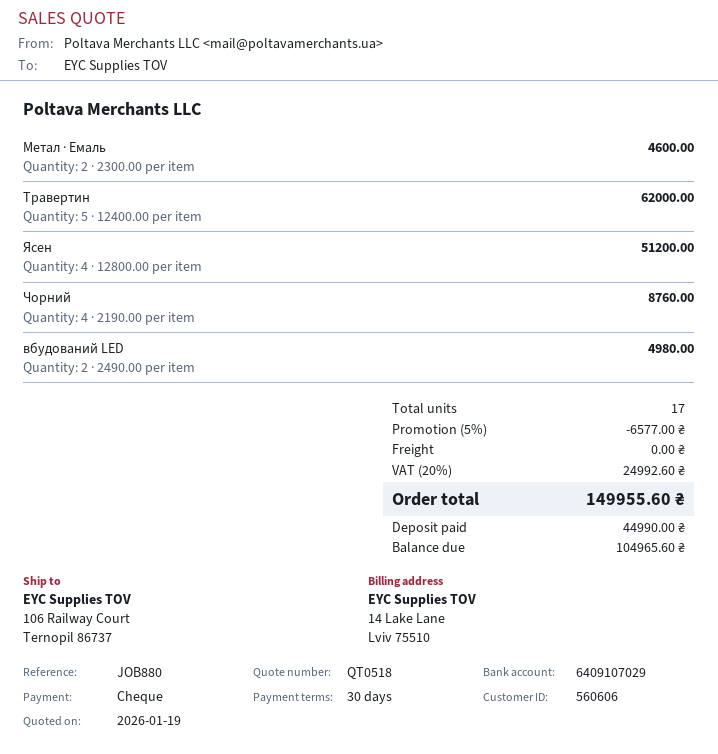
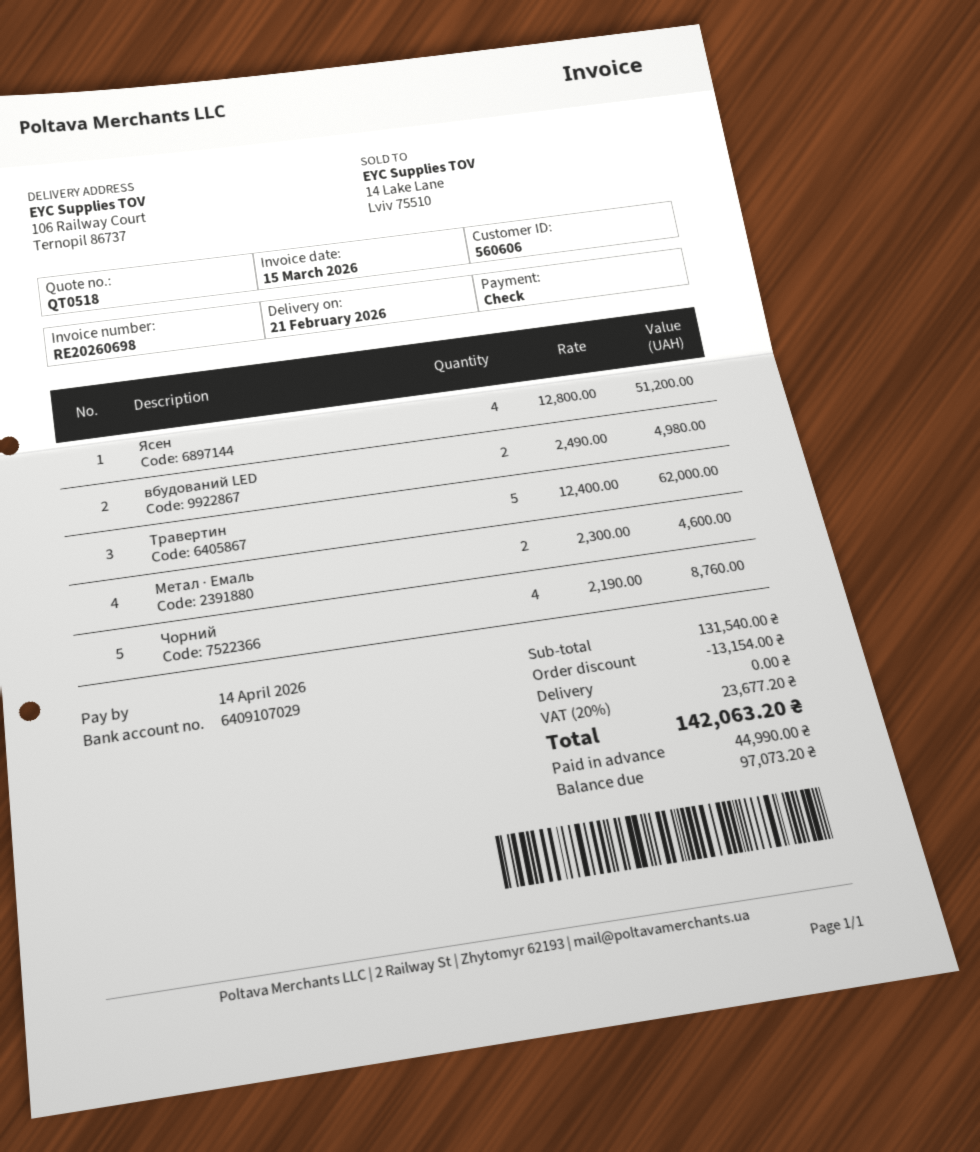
discount: 6577.00 -> 13154.00
tax: 20% = 24992.60 -> 20% = 23677.20
total: 149955.60 -> 142063.20
balance: 104965.60 -> 97073.20

